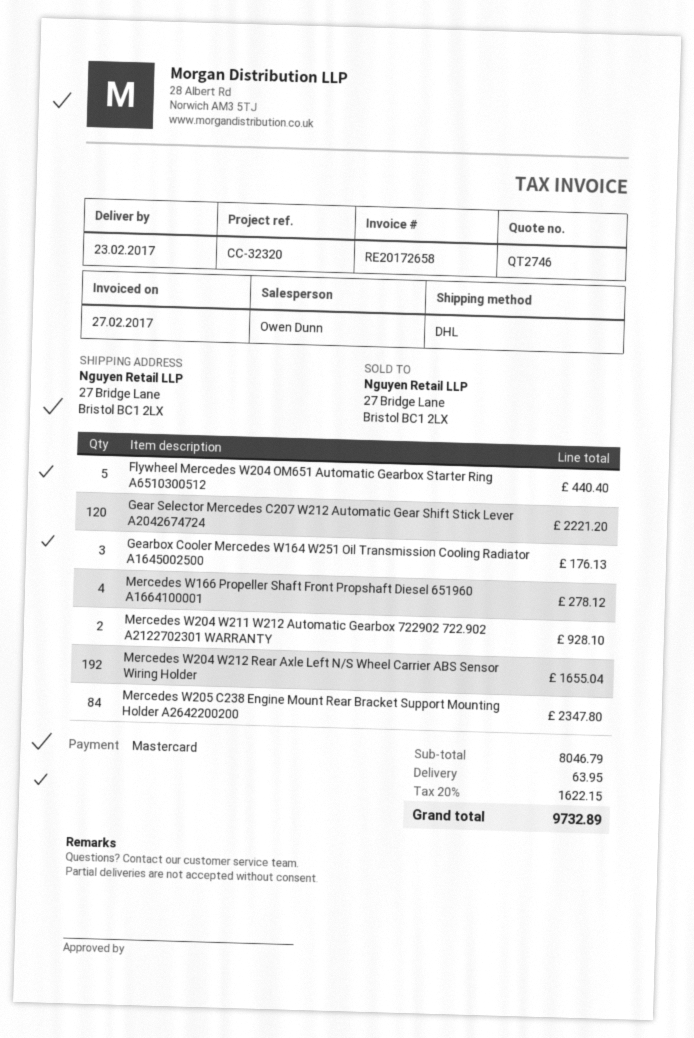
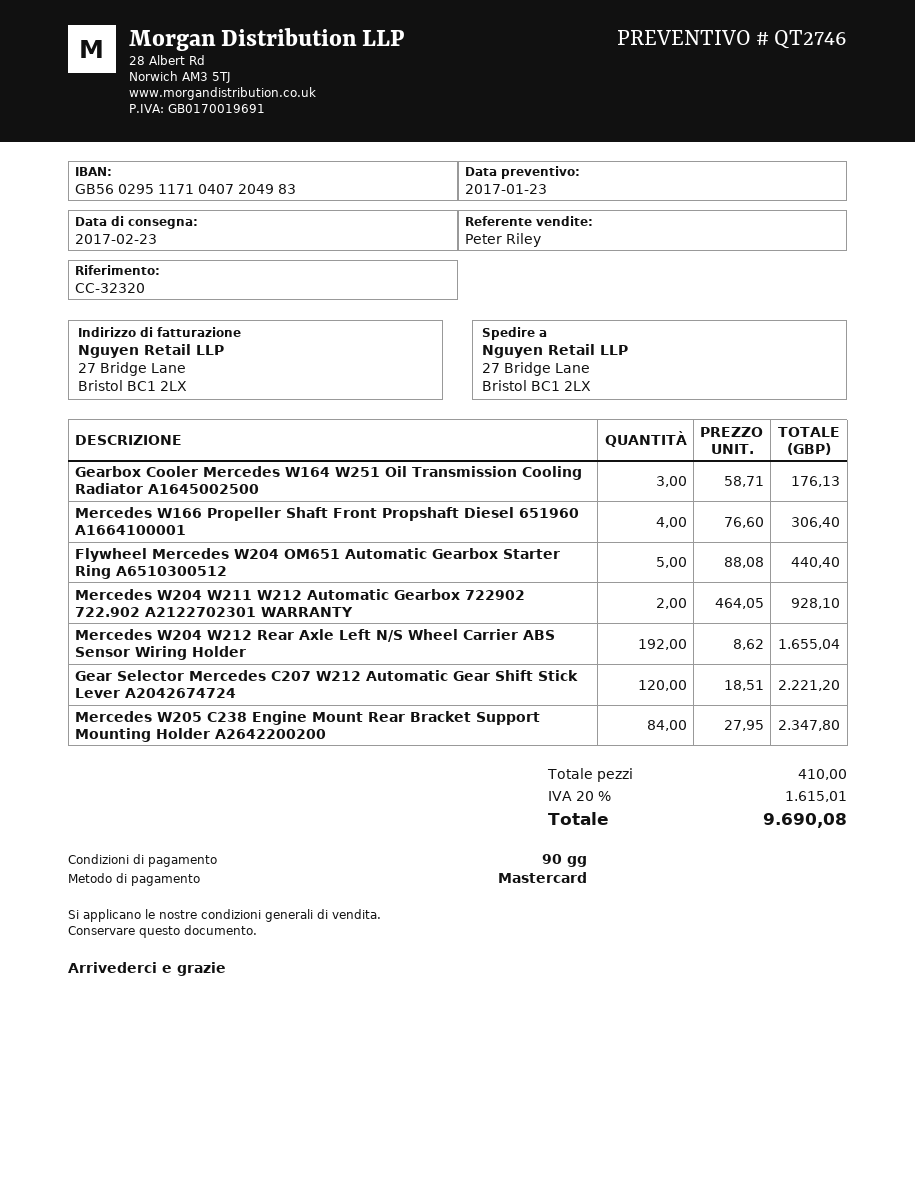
sales rep: Owen Dunn -> Peter Riley
Mercedes W166 Propeller Shaft Front Propshaft Diesel 651960 A1664100001: 4 for 278.12 -> 4 for 306.40
shipping: 63.95 -> none
tax: 20% = 1622.15 -> 20% = 1615.01
total: 9732.89 -> 9690.08

